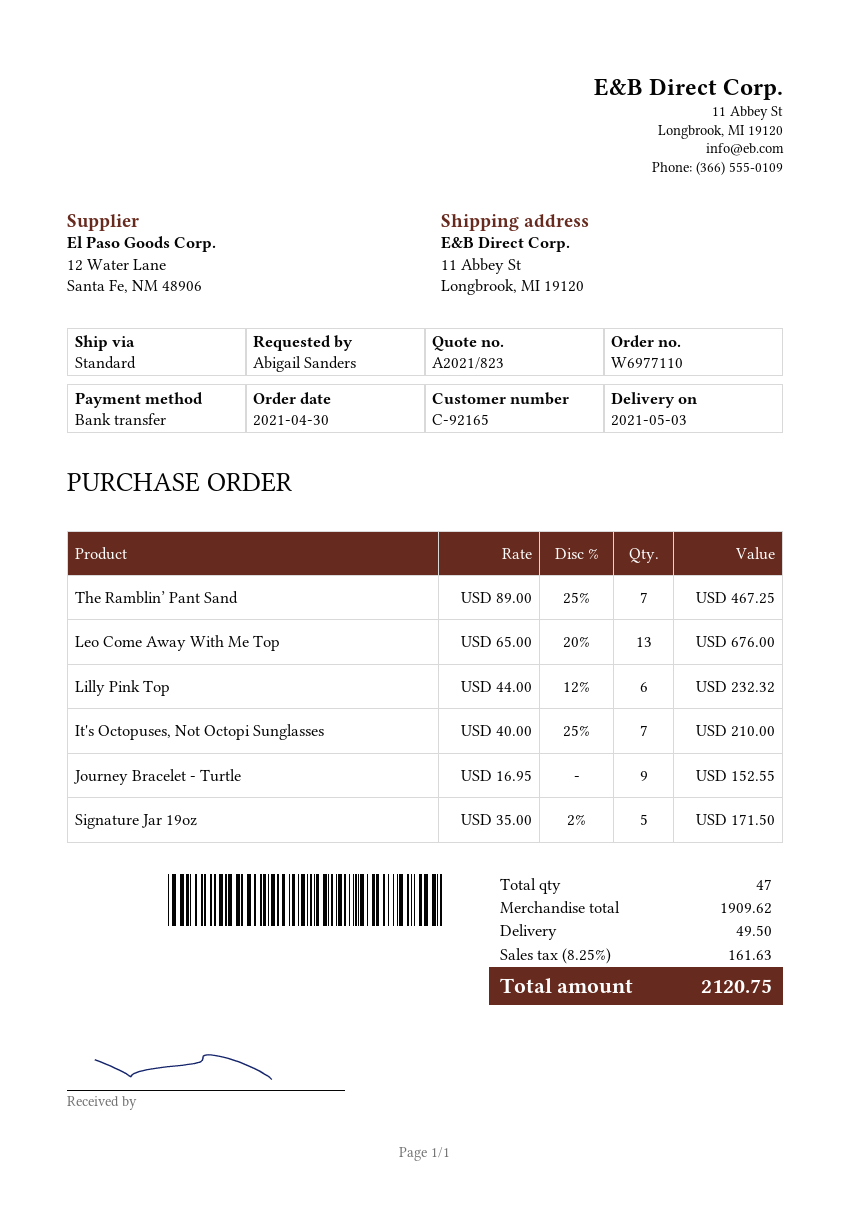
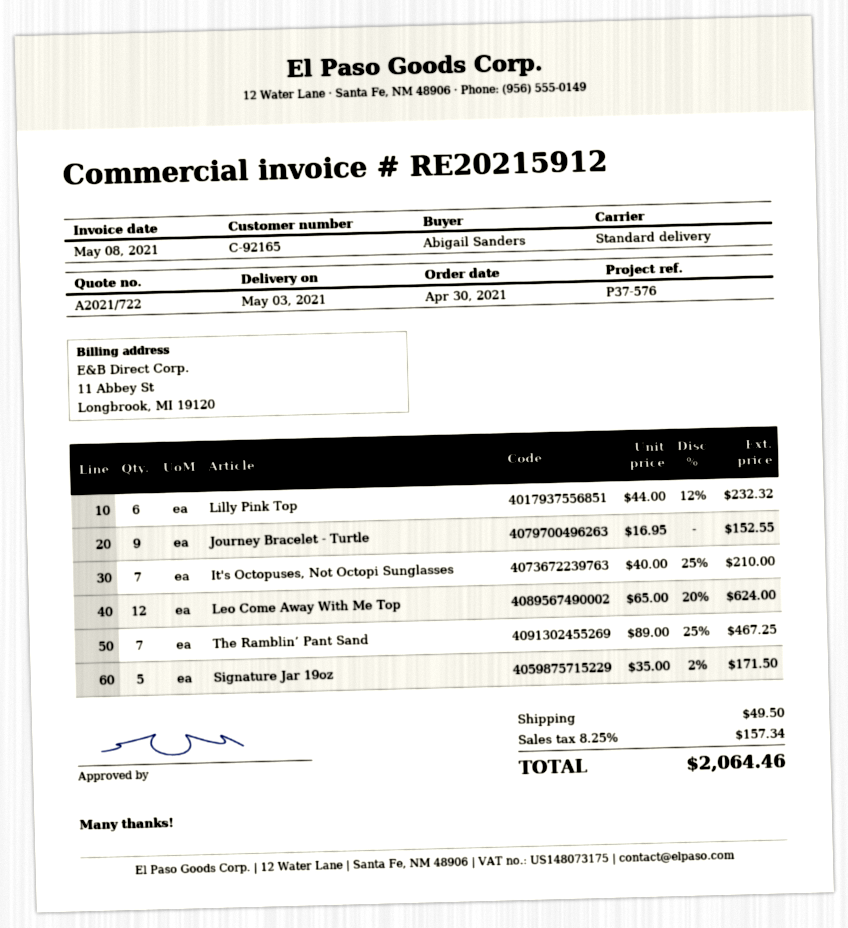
quote number: A2021/823 -> A2021/722
Leo Come Away With Me Top: 13 x 65.00 - 20% = 676.00 -> 12 x 65.00 - 20% = 624.00
tax: 8.25% = 161.63 -> 8.25% = 157.34
total: 2120.75 -> 2064.46

